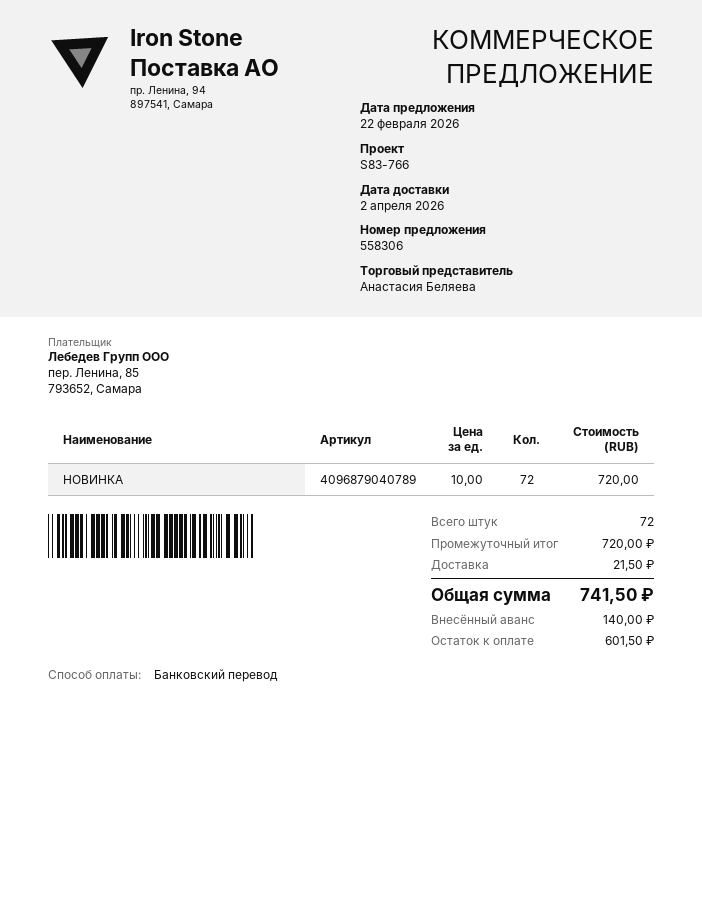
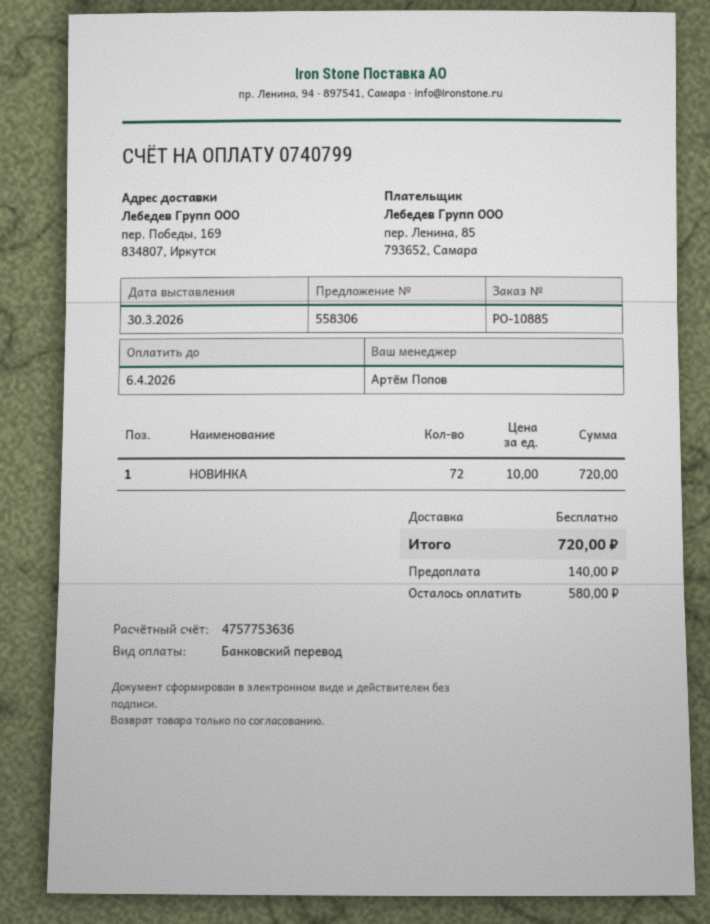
sales rep: Анастасия Беляева -> Артём Попов
shipping: 21.50 -> 0.00
total: 741.50 -> 720.00
balance: 601.50 -> 580.00

